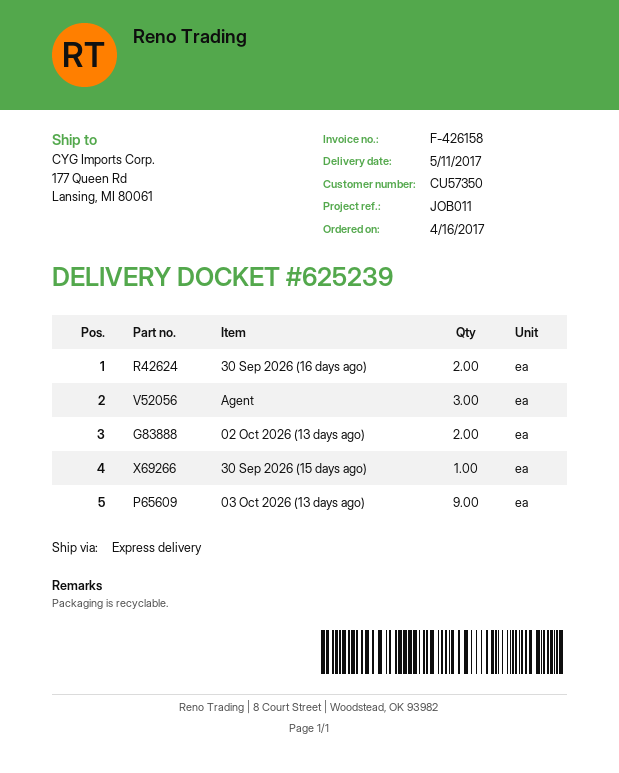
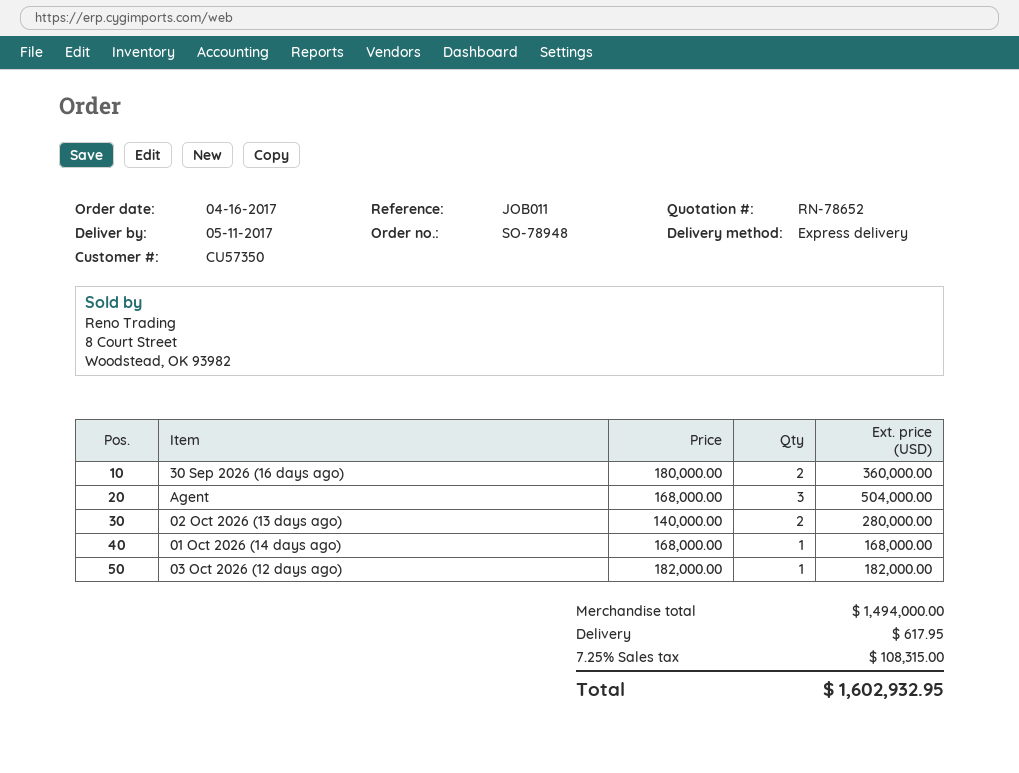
30 Sep 2026 (15 days ago): 1 -> none
03 Oct 2026 (13 days ago): 9 -> none
01 Oct 2026 (14 days ago): none -> 1
03 Oct 2026 (12 days ago): none -> 1

